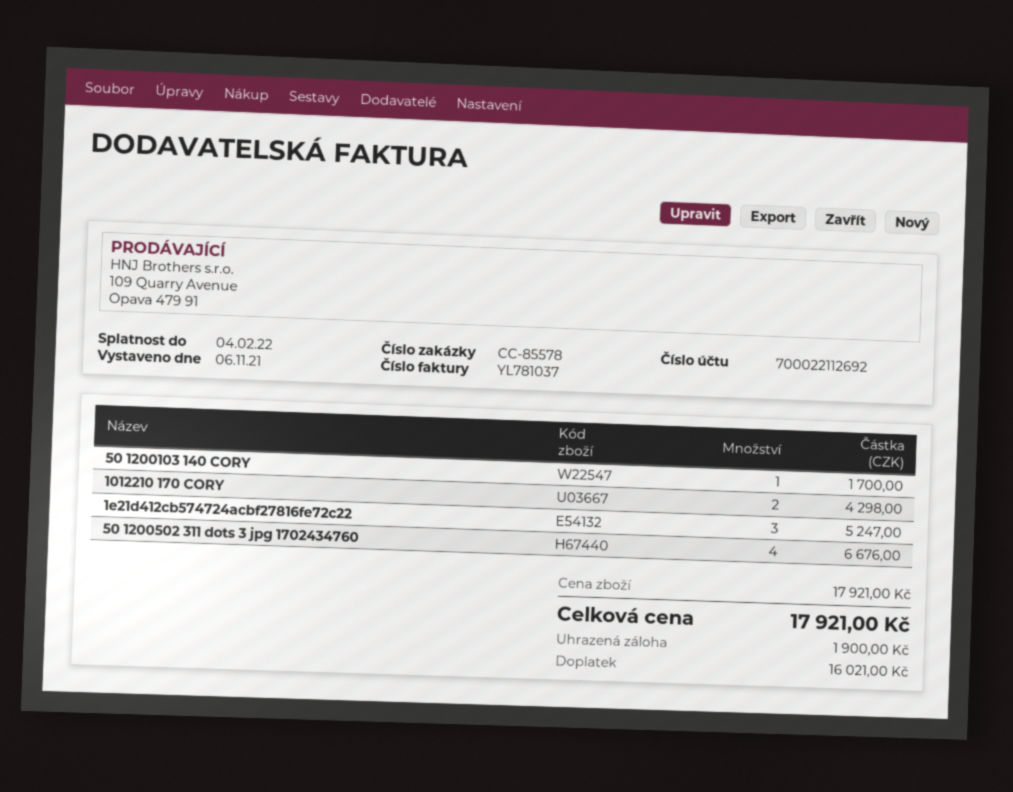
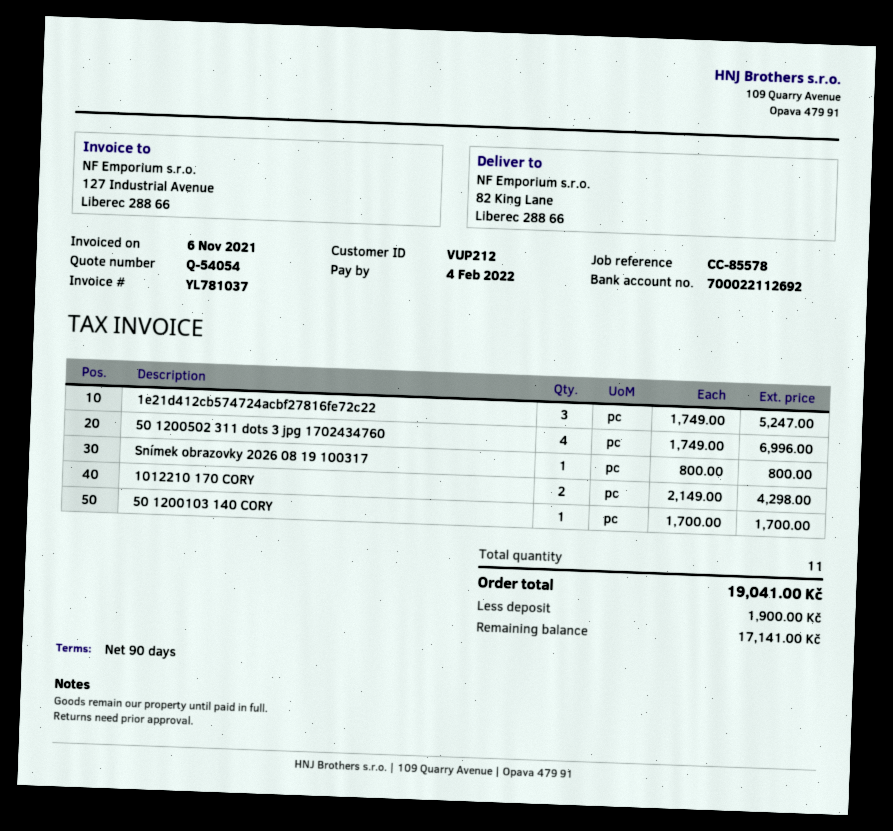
50 1200502 311 dots 3 jpg 1702434760: 4 for 6676.00 -> 4 for 6996.00
Snímek obrazovky 2026 08 19 100317: none -> 1 for 800.00
total: 17921.00 -> 19041.00
balance: 16021.00 -> 17141.00

